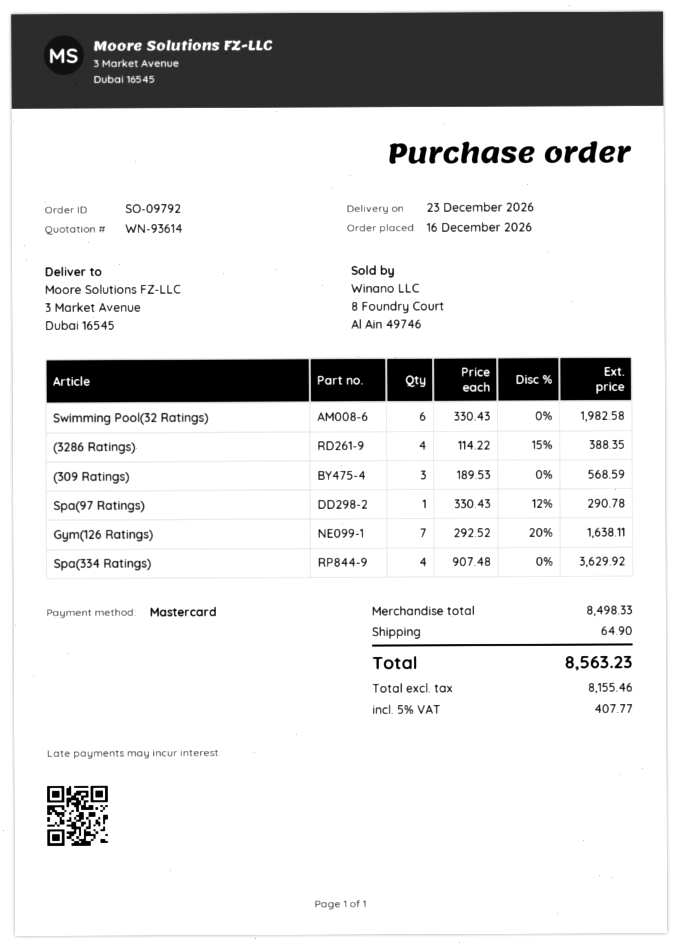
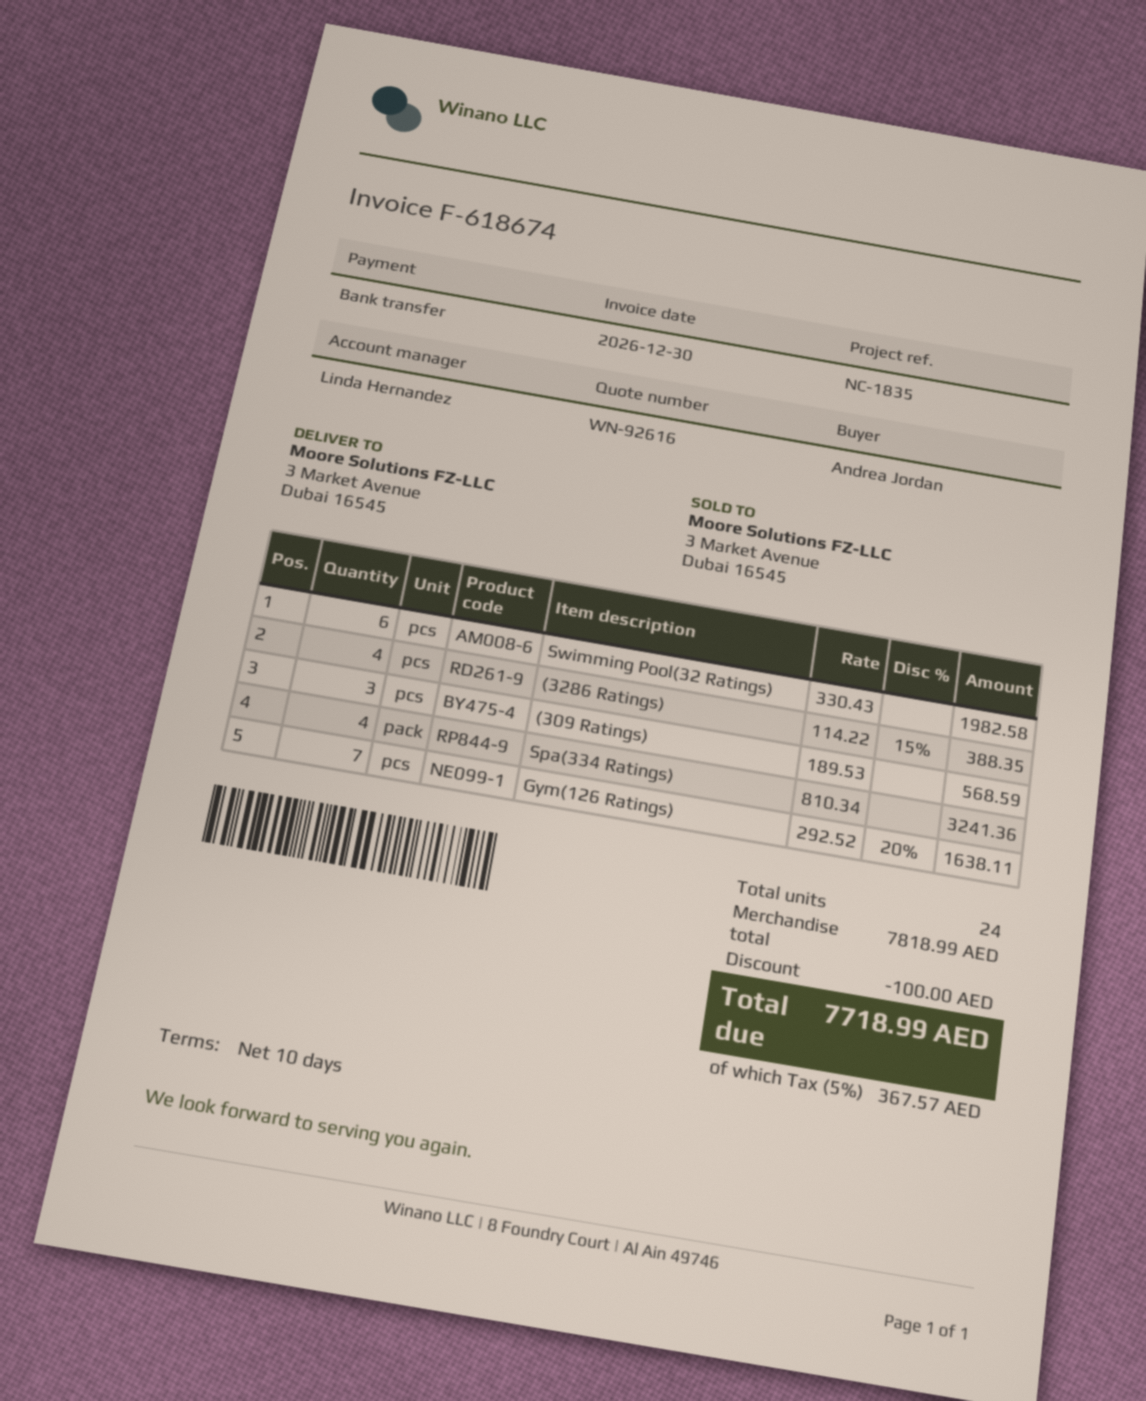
quote number: WN-93614 -> WN-92616
payment method: Mastercard -> bank transfer
Spa(97 Ratings): 1 x 330.43 - 12% = 290.78 -> none
Spa(334 Ratings): 4 x 907.48 = 3629.92 -> 4 x 810.34 = 3241.36
subtotal: 8498.33 -> 7818.99
discount: none -> 100.00
shipping: 64.90 -> none
tax: 5% = 407.77 -> 5% = 367.57
total: 8563.23 -> 7718.99

